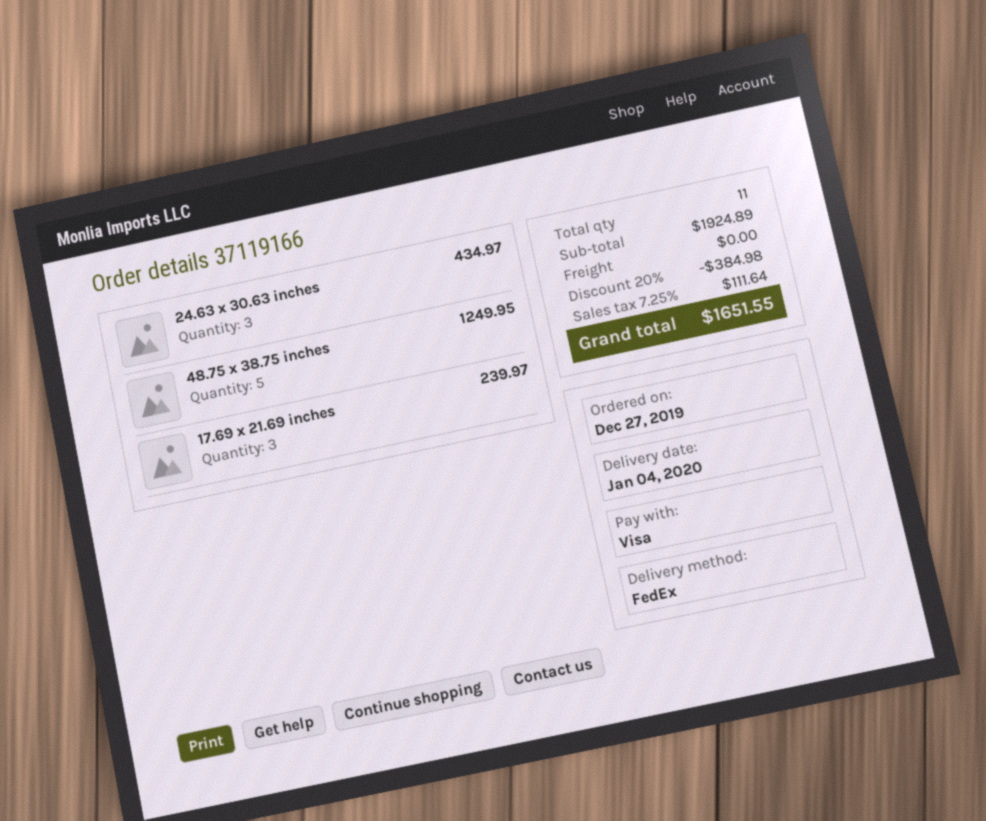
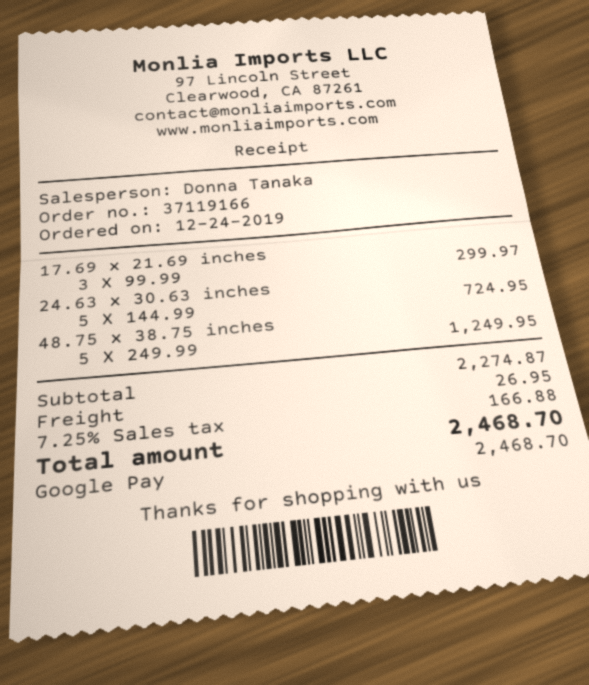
order date: 2019-12-27 -> 2019-12-24
payment method: Visa -> Google Pay
24.63 x 30.63 inches: 3 for 434.97 -> 5 for 724.95
17.69 x 21.69 inches: 3 for 239.97 -> 3 for 299.97
subtotal: 1924.89 -> 2274.87
discount: 20% = 384.98 -> none
shipping: 0.00 -> 26.95
tax: 7.25% = 111.64 -> 7.25% = 166.88
total: 1651.55 -> 2468.70

